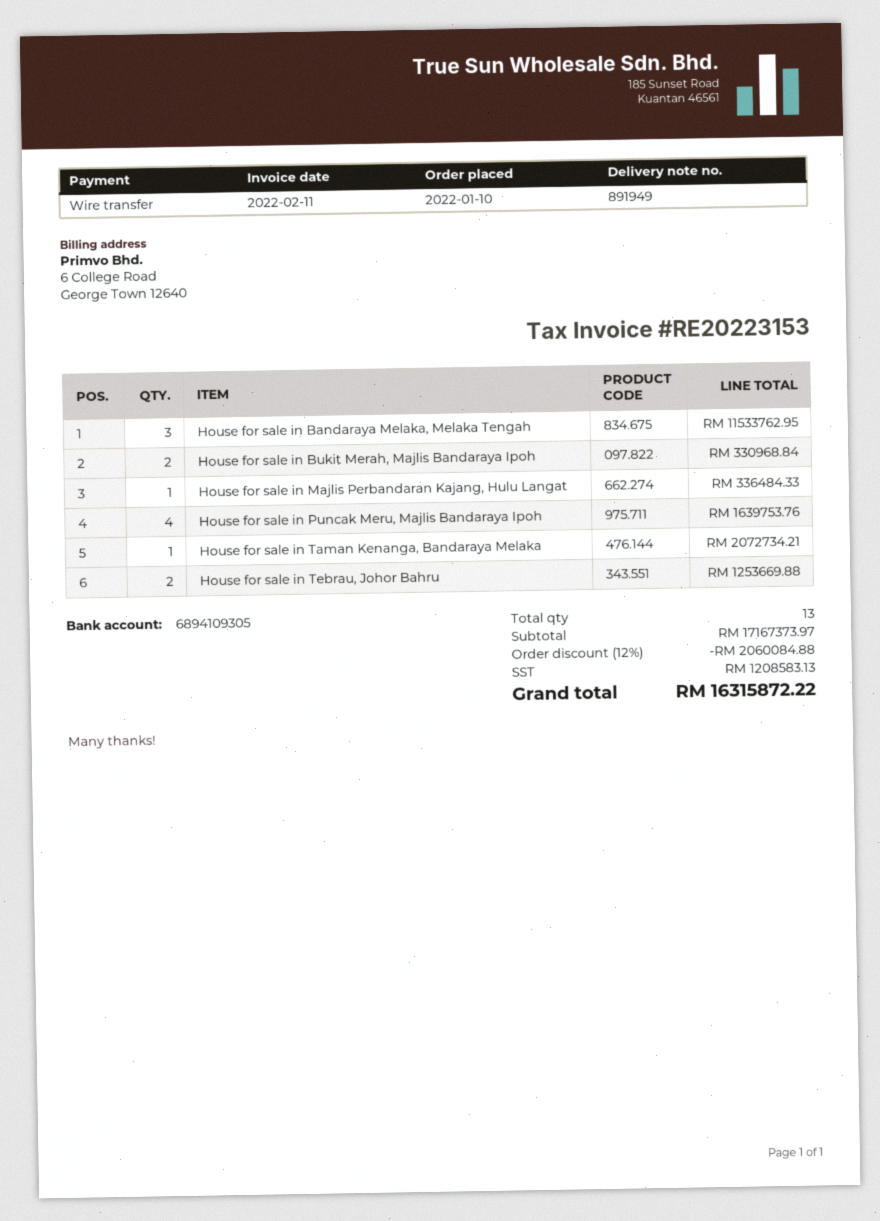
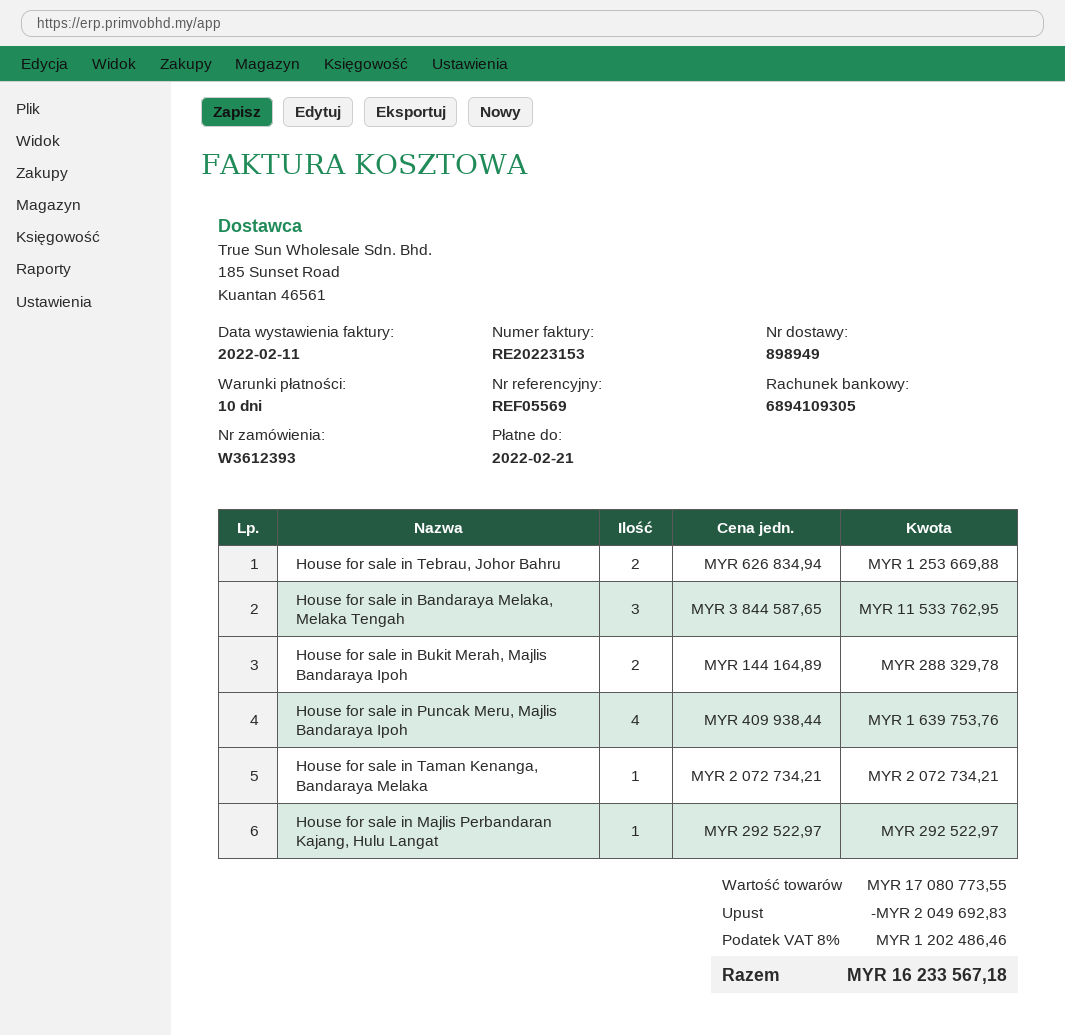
delivery note number: 891949 -> 898949
House for sale in Bukit Merah, Majlis Bandaraya Ipoh: 2 for 330968.84 -> 2 for 288329.78
House for sale in Majlis Perbandaran Kajang, Hulu Langat: 1 for 336484.33 -> 1 for 292522.97
subtotal: 17167373.97 -> 17080773.55
discount: 2060084.88 -> 2049692.83
tax: 1208583.13 -> 1202486.46
total: 16315872.22 -> 16233567.18

